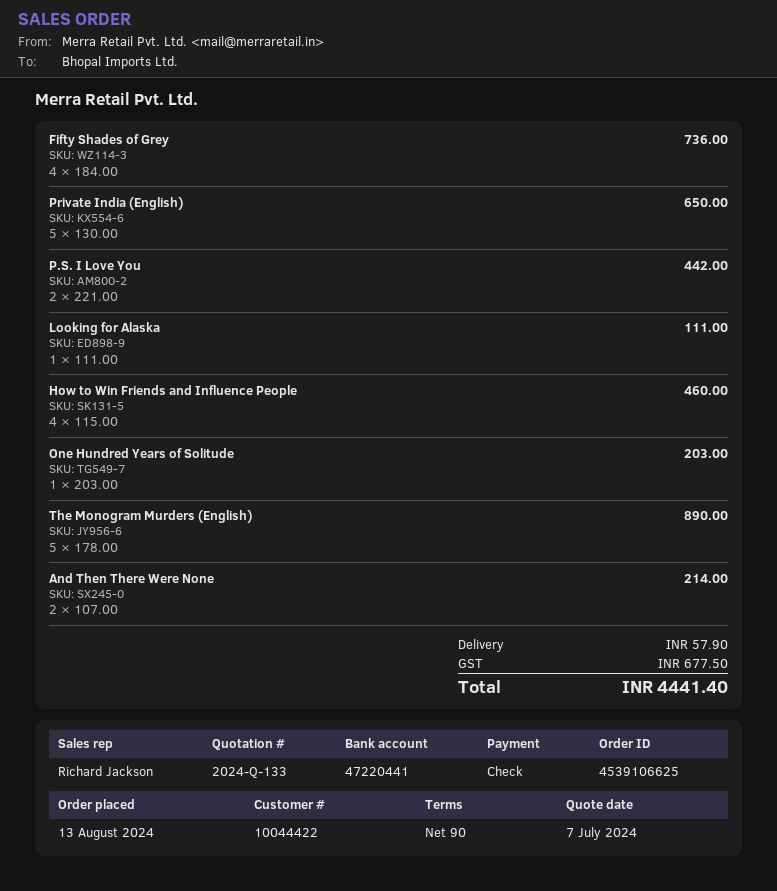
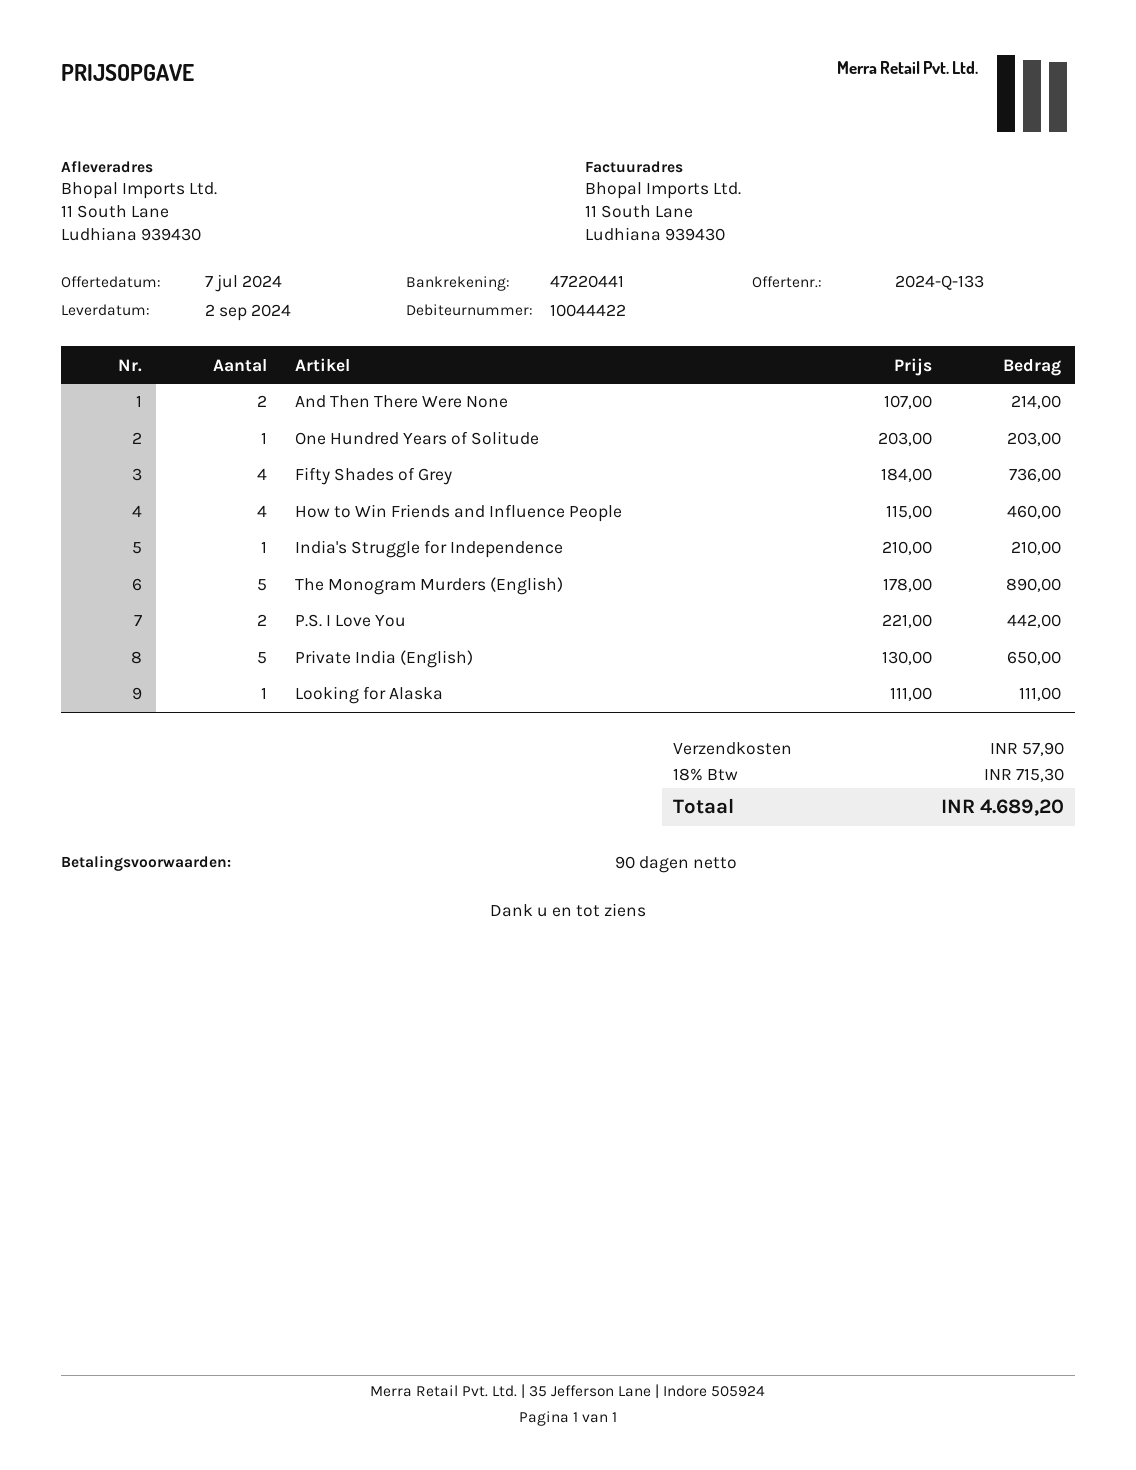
India's Struggle for Independence: none -> 1 x 210.00 = 210.00
tax: 677.50 -> 715.30
total: 4441.40 -> 4689.20

